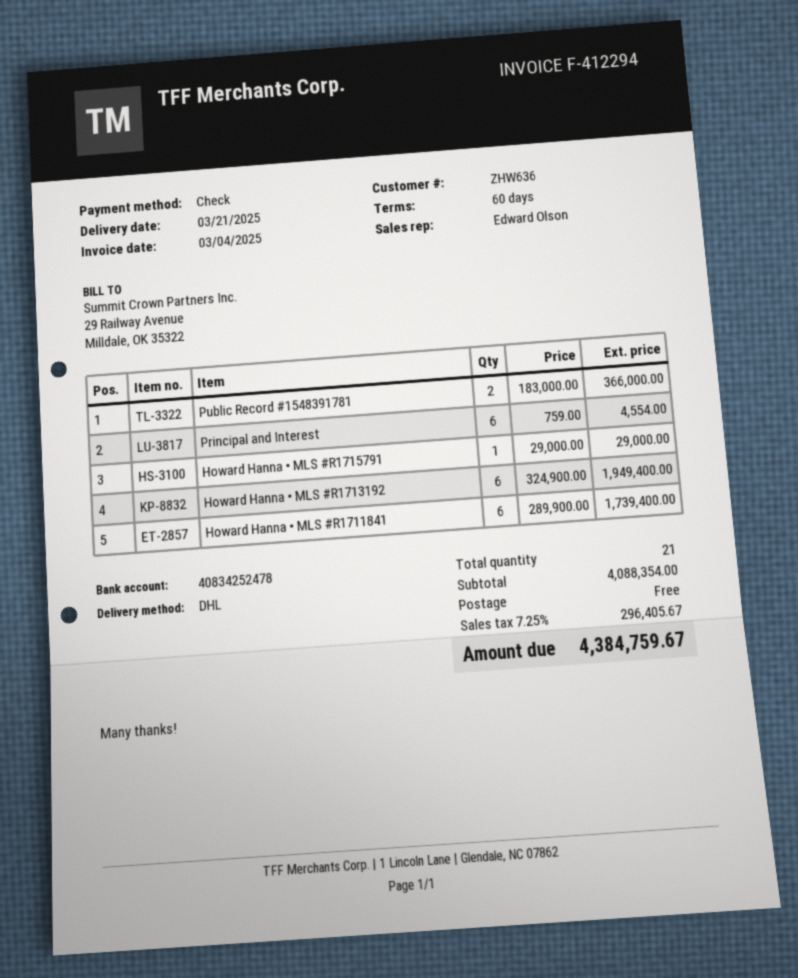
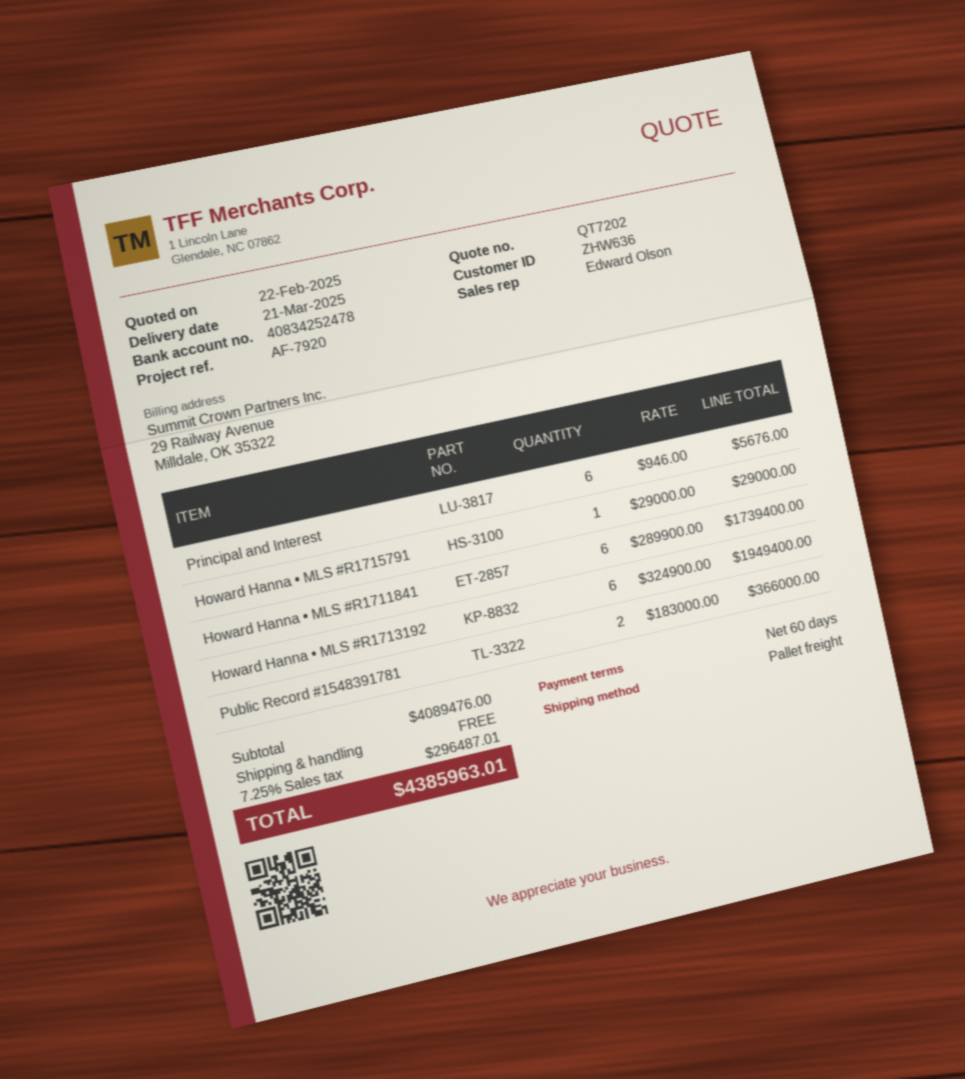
shipping method: DHL -> pallet freight
Principal and Interest: 6 x 759.00 = 4554.00 -> 6 x 946.00 = 5676.00
subtotal: 4088354.00 -> 4089476.00
tax: 7.25% = 296405.67 -> 7.25% = 296487.01
total: 4384759.67 -> 4385963.01

